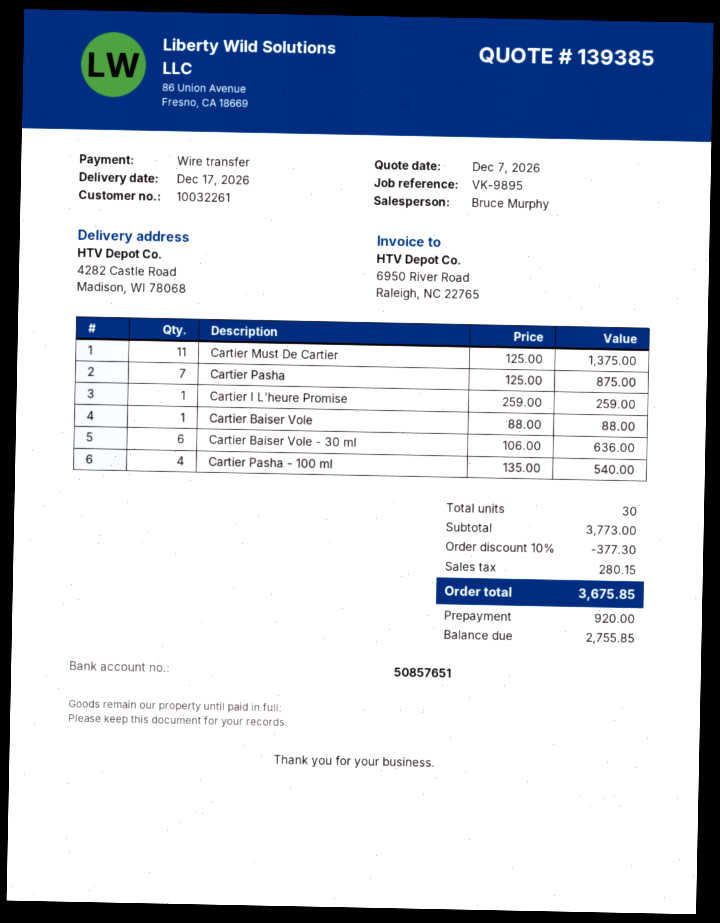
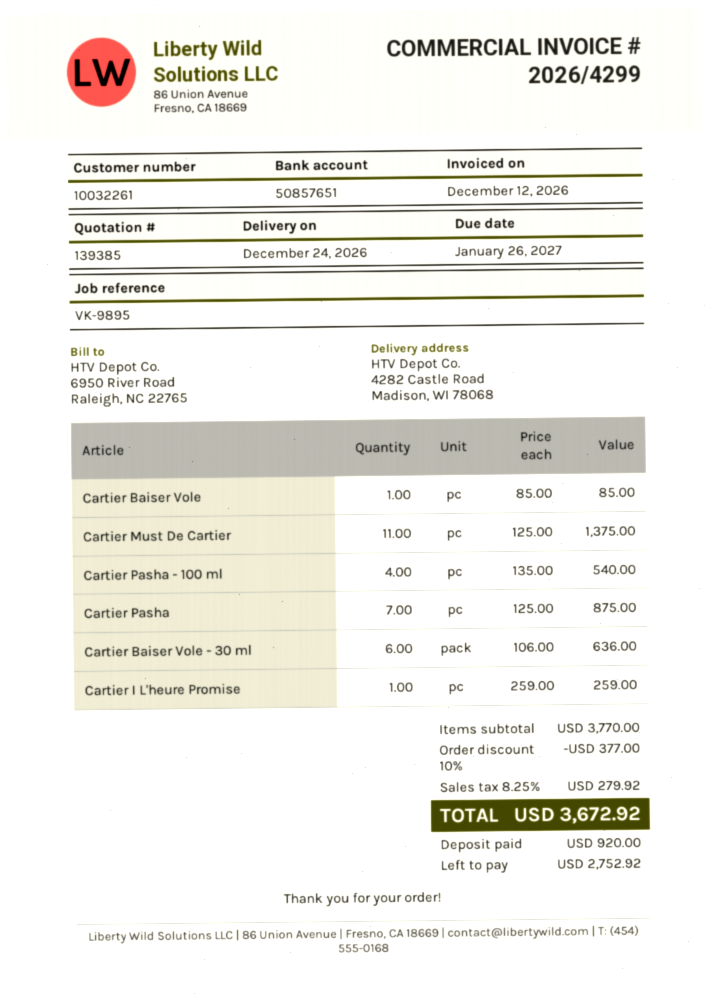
delivery date: 2026-12-17 -> 2026-12-24
Cartier Baiser Vole: 1 x 88.00 = 88.00 -> 1 x 85.00 = 85.00
subtotal: 3773.00 -> 3770.00
discount: 10% = 377.30 -> 10% = 377.00
tax: 280.15 -> 279.92
total: 3675.85 -> 3672.92
balance: 2755.85 -> 2752.92

